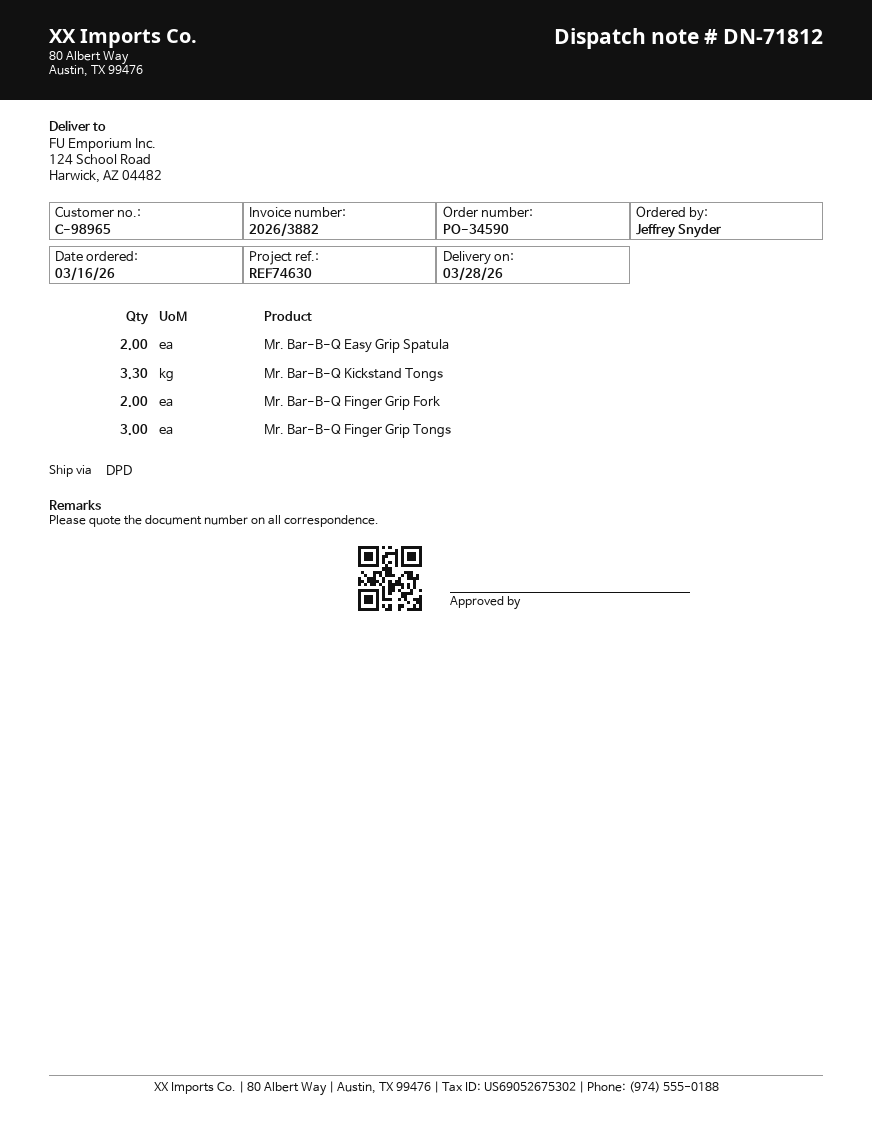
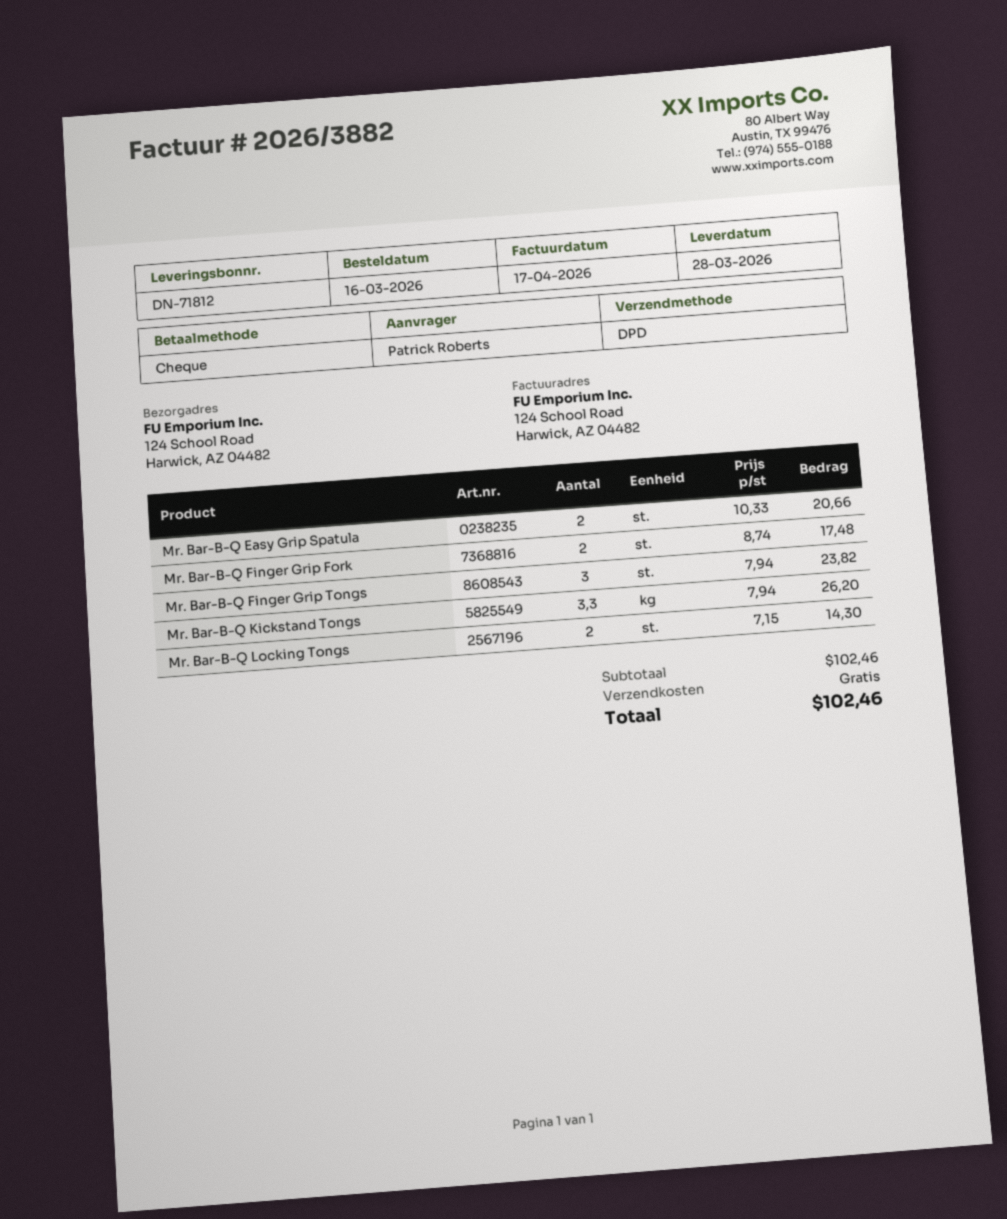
ordered by: Jeffrey Snyder -> Patrick Roberts
Mr. Bar-B-Q Locking Tongs: none -> 2

